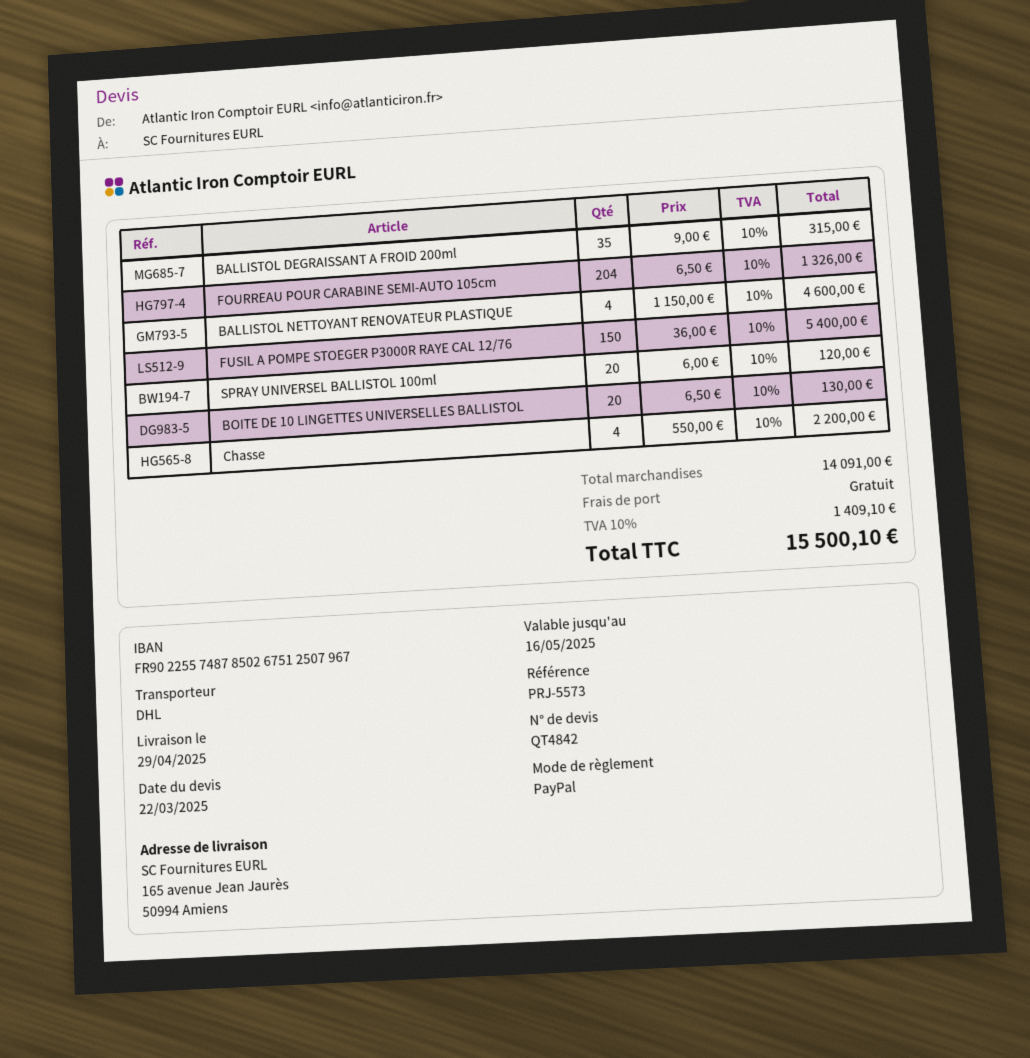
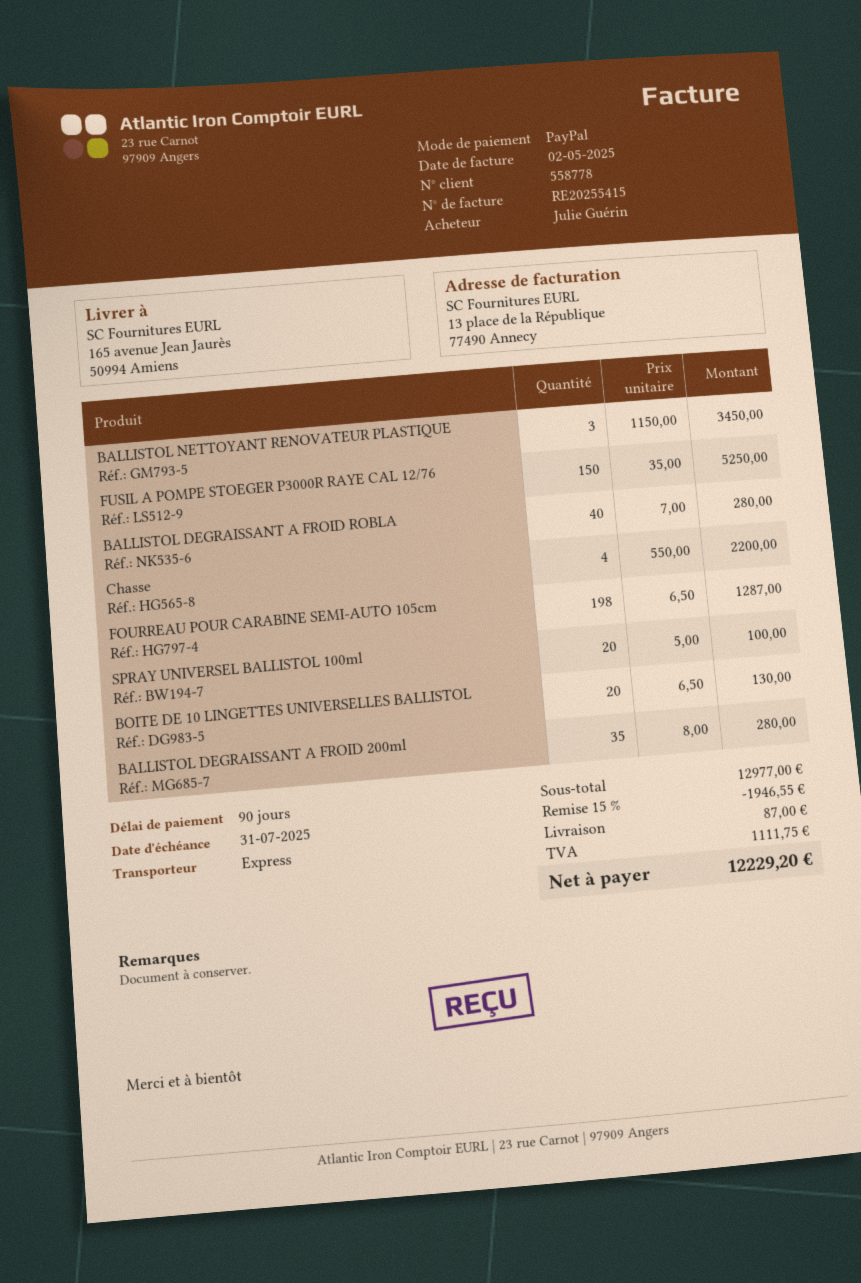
shipping method: DHL -> express
BALLISTOL DEGRAISSANT A FROID 200ml: 35 x 9.00 = 315.00 -> 35 x 8.00 = 280.00
FOURREAU POUR CARABINE SEMI-AUTO 105cm: 204 x 6.50 = 1326.00 -> 198 x 6.50 = 1287.00
BALLISTOL NETTOYANT RENOVATEUR PLASTIQUE: 4 x 1150.00 = 4600.00 -> 3 x 1150.00 = 3450.00
FUSIL A POMPE STOEGER P3000R RAYE CAL 12/76: 150 x 36.00 = 5400.00 -> 150 x 35.00 = 5250.00
SPRAY UNIVERSEL BALLISTOL 100ml: 20 x 6.00 = 120.00 -> 20 x 5.00 = 100.00
BALLISTOL DEGRAISSANT A FROID ROBLA: none -> 40 x 7.00 = 280.00
subtotal: 14091.00 -> 12977.00
discount: none -> 15% = 1946.55
shipping: 0.00 -> 87.00
tax: 1409.10 -> 1111.75
total: 15500.10 -> 12229.20

